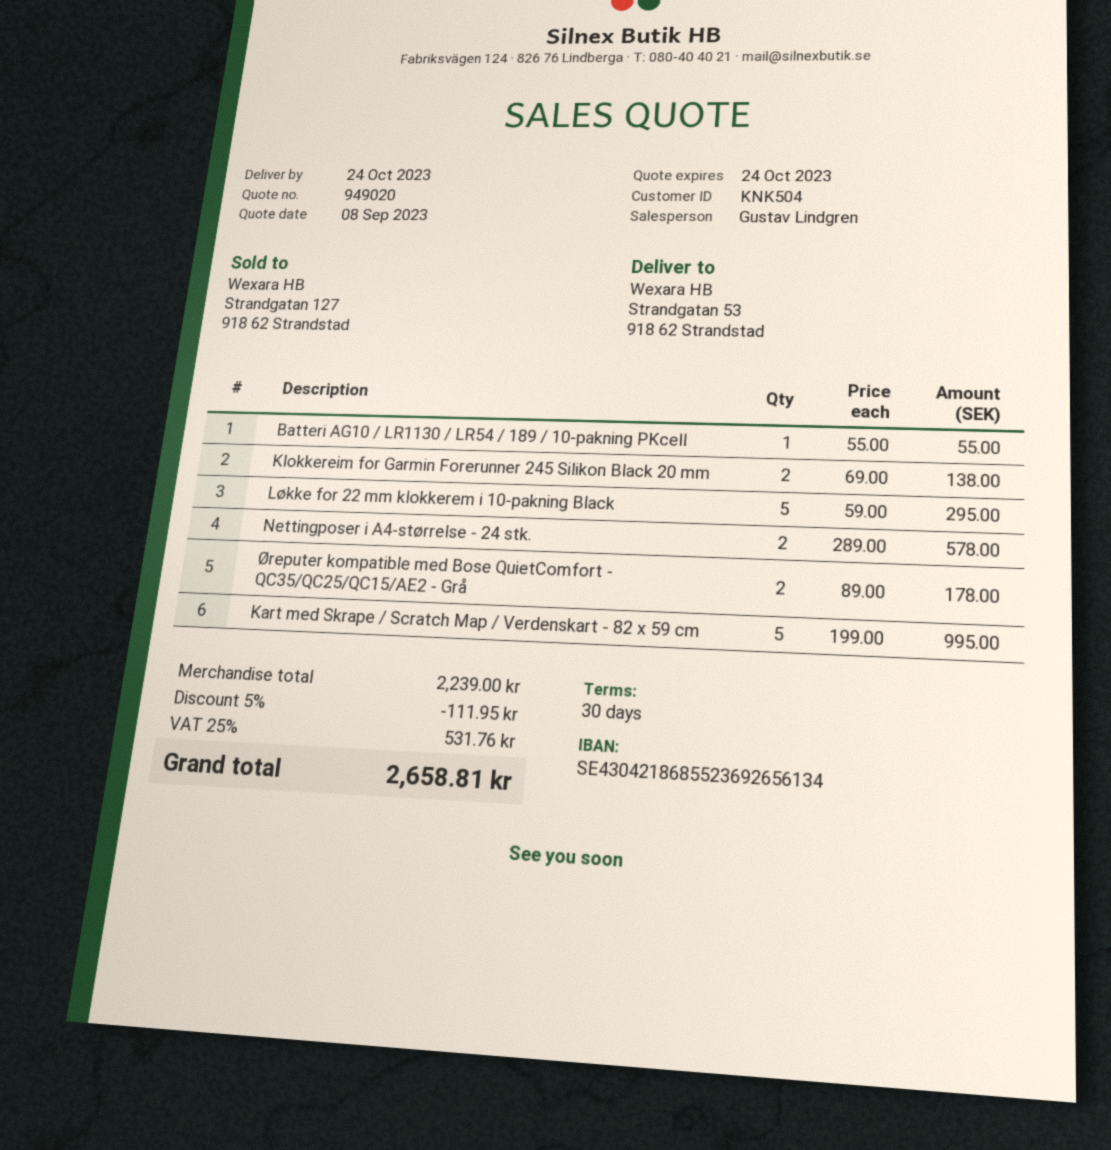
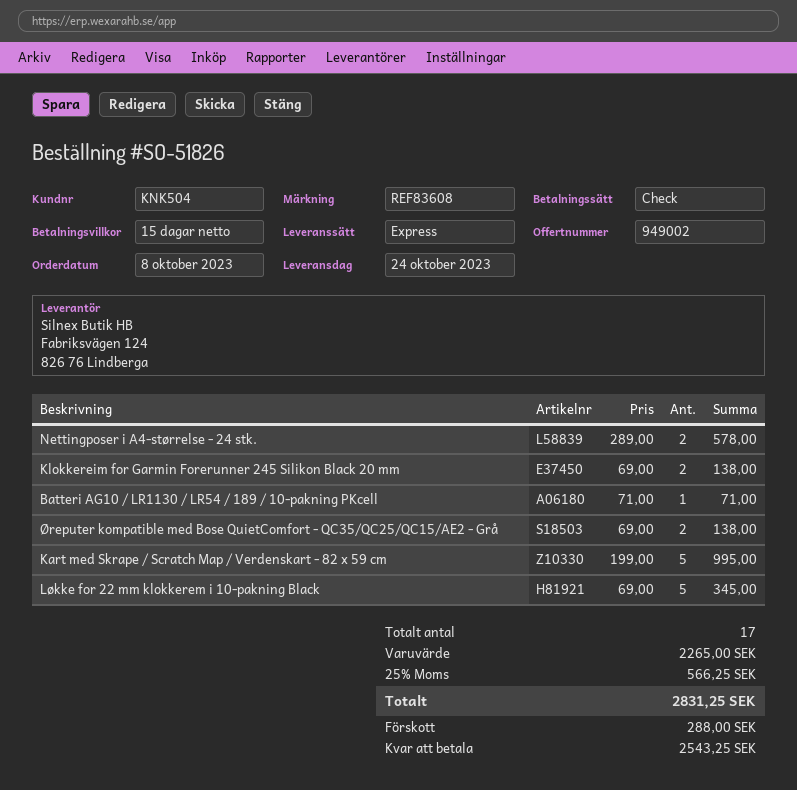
quote number: 949020 -> 949002
payment terms: 30 days -> 15 days
Batteri AG10 / LR1130 / LR54 / 189 / 10-pakning PKcell: 1 x 55.00 = 55.00 -> 1 x 71.00 = 71.00
Løkke for 22 mm klokkerem i 10-pakning Black: 5 x 59.00 = 295.00 -> 5 x 69.00 = 345.00
Øreputer kompatible med Bose QuietComfort - QC35/QC25/QC15/AE2 - Grå: 2 x 89.00 = 178.00 -> 2 x 69.00 = 138.00
subtotal: 2239.00 -> 2265.00
discount: 5% = 111.95 -> none
tax: 25% = 531.76 -> 25% = 566.25
total: 2658.81 -> 2831.25

